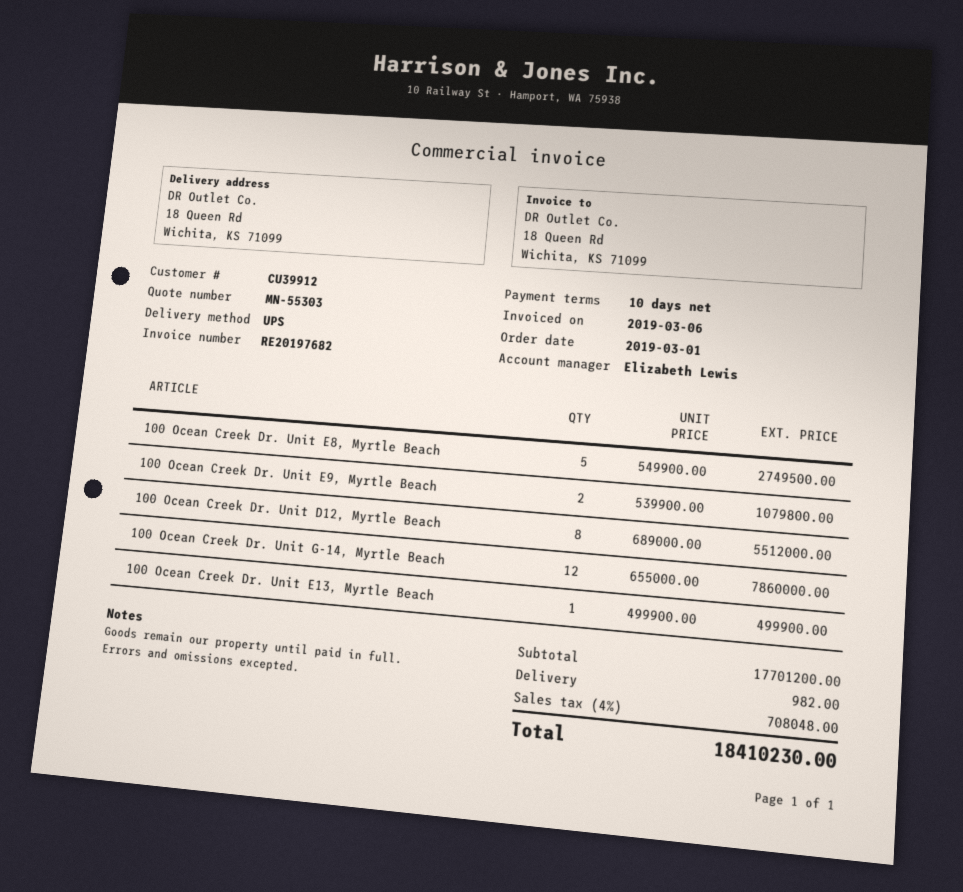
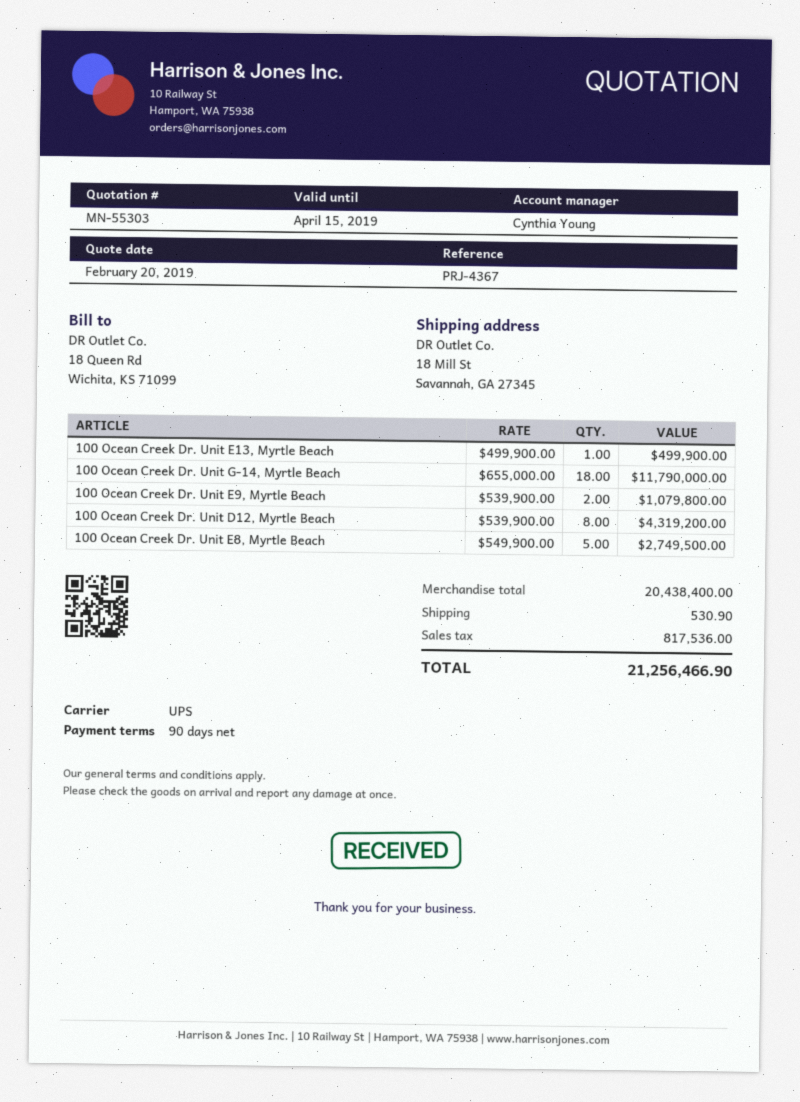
payment terms: 10 days -> 90 days
sales rep: Elizabeth Lewis -> Cynthia Young
ship to: 18 Queen Rd, Wichita, KS 71099 -> 18 Mill St, Savannah, GA 27345
100 Ocean Creek Dr. Unit D12, Myrtle Beach: 8 x 689000.00 = 5512000.00 -> 8 x 539900.00 = 4319200.00
100 Ocean Creek Dr. Unit G-14, Myrtle Beach: 12 x 655000.00 = 7860000.00 -> 18 x 655000.00 = 11790000.00
subtotal: 17701200.00 -> 20438400.00
shipping: 982.00 -> 530.90
tax: 708048.00 -> 817536.00
total: 18410230.00 -> 21256466.90

